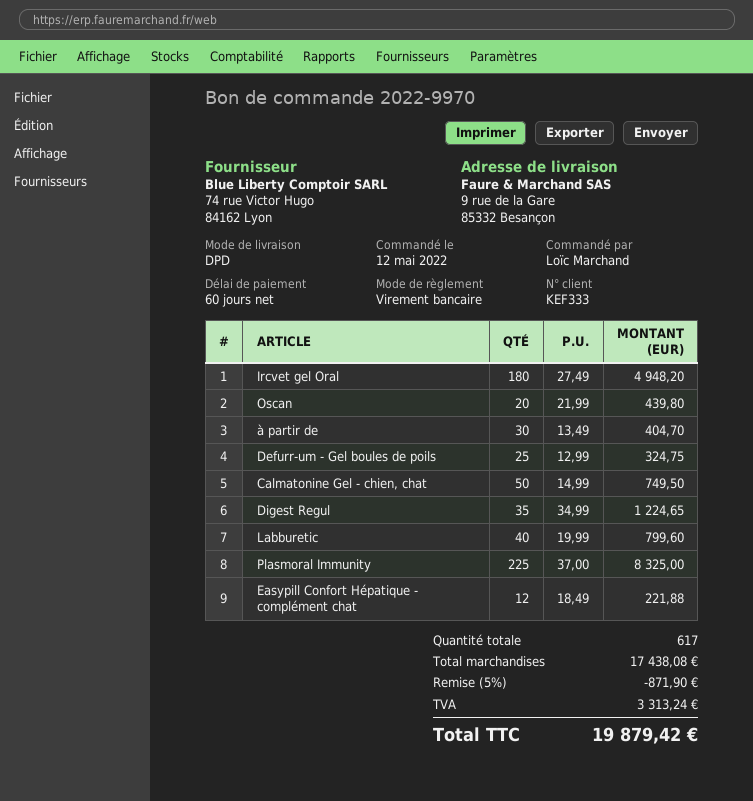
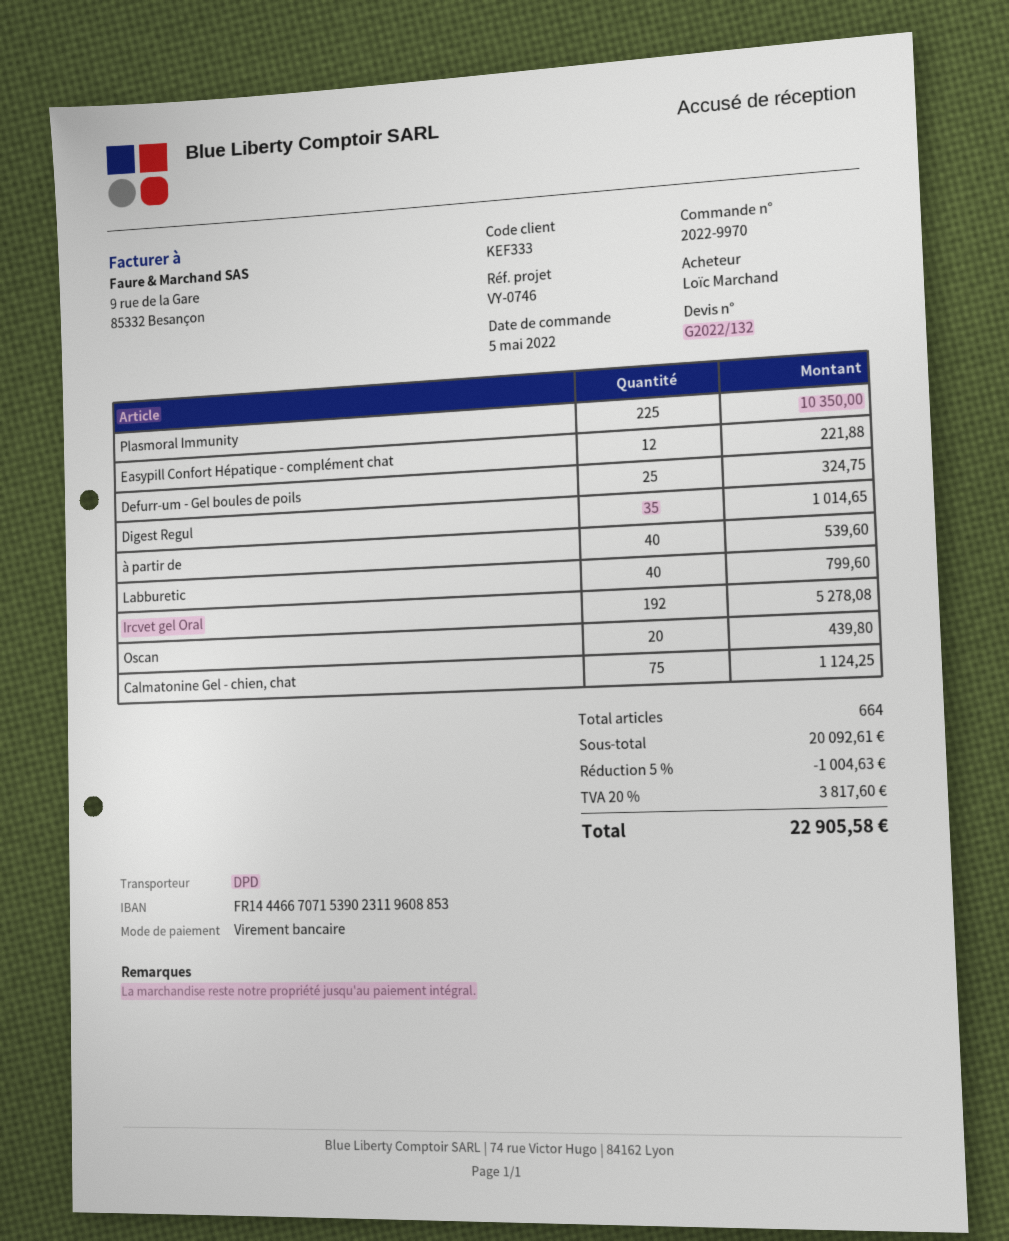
order date: 2022-05-12 -> 2022-05-05
Ircvet gel Oral: 180 for 4948.20 -> 192 for 5278.08
à partir de: 30 for 404.70 -> 40 for 539.60
Calmatonine Gel - chien, chat: 50 for 749.50 -> 75 for 1124.25
Digest Regul: 35 for 1224.65 -> 35 for 1014.65
Plasmoral Immunity: 225 for 8325.00 -> 225 for 10350.00
total quantity: 617 -> 664
subtotal: 17438.08 -> 20092.61
discount: 5% = 871.90 -> 5% = 1004.63
tax: 3313.24 -> 3817.60
total: 19879.42 -> 22905.58

